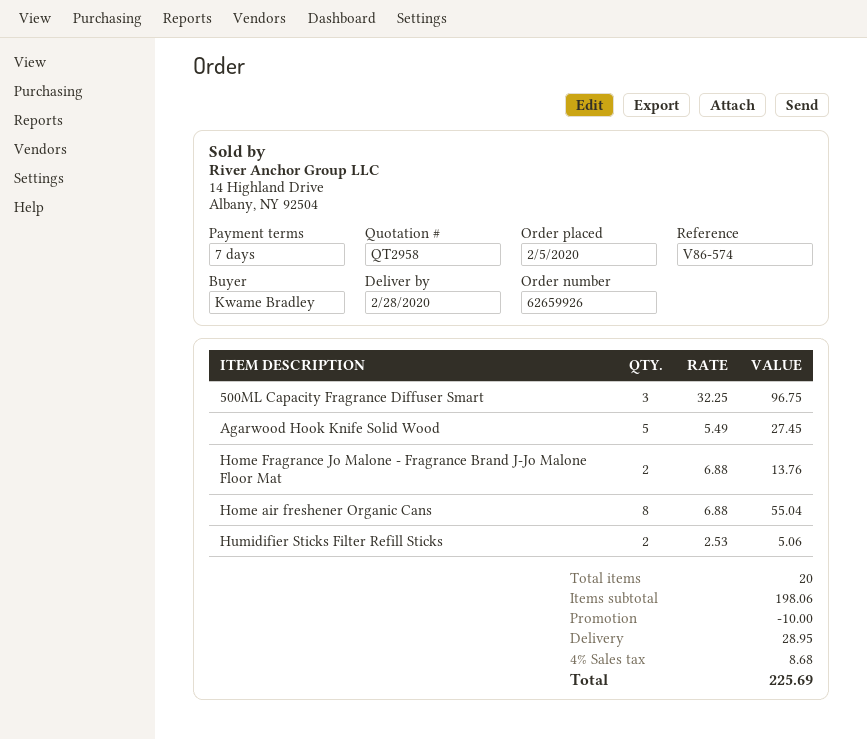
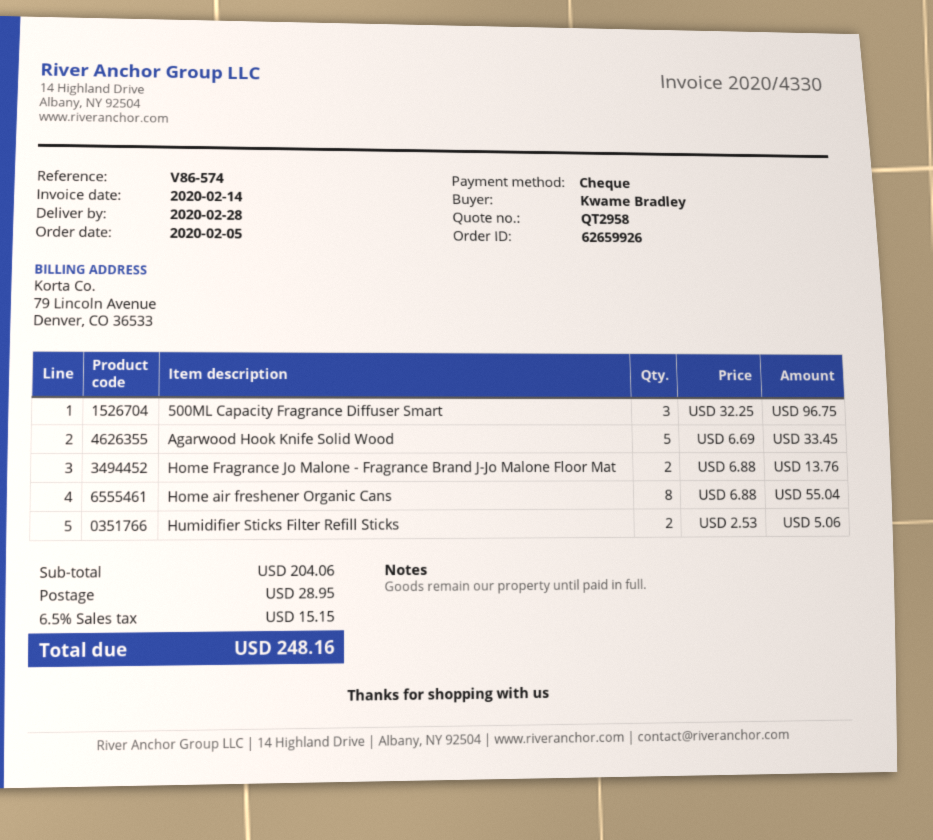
Agarwood Hook Knife Solid Wood: 5 x 5.49 = 27.45 -> 5 x 6.69 = 33.45
subtotal: 198.06 -> 204.06
discount: 10.00 -> none
tax: 4% = 8.68 -> 6.5% = 15.15
total: 225.69 -> 248.16

